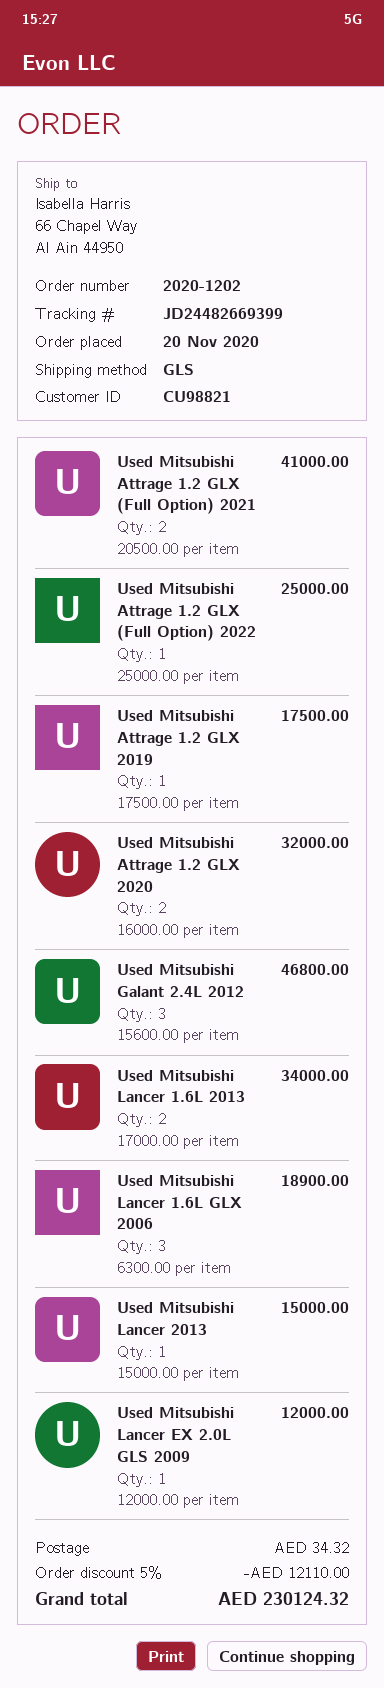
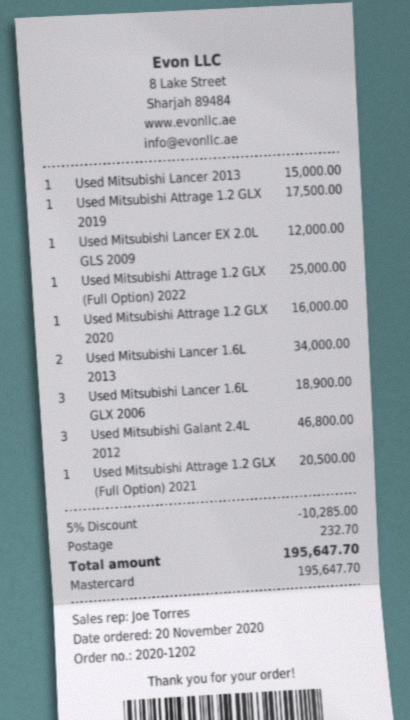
Used Mitsubishi Attrage 1.2 GLX (Full Option) 2021: 2 for 41000.00 -> 1 for 20500.00
Used Mitsubishi Attrage 1.2 GLX 2020: 2 for 32000.00 -> 1 for 16000.00
discount: 5% = 12110.00 -> 5% = 10285.00
shipping: 34.32 -> 232.70
total: 230124.32 -> 195647.70

